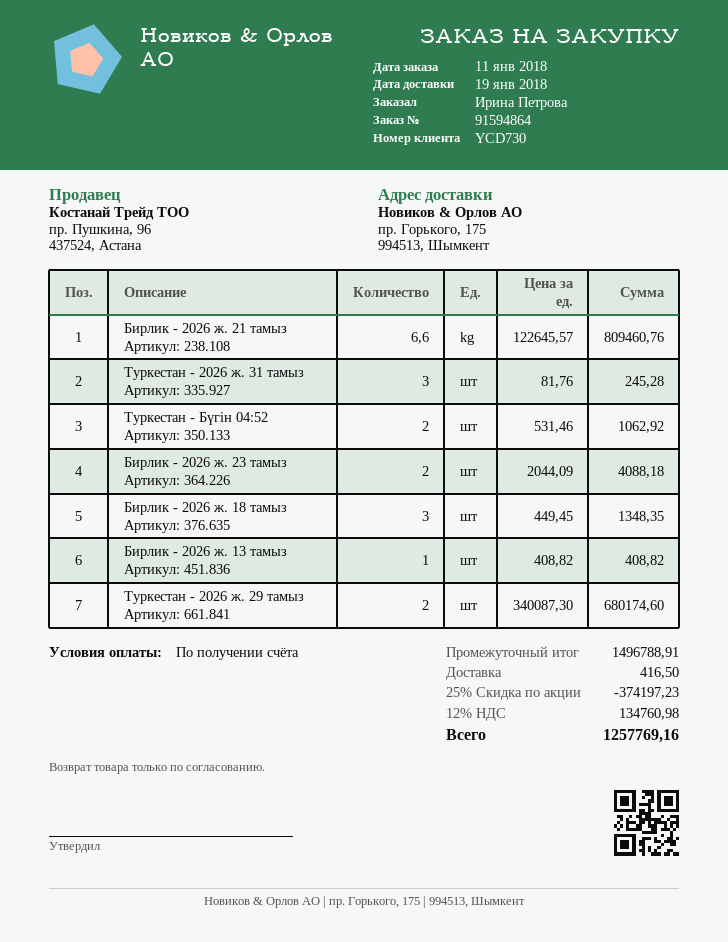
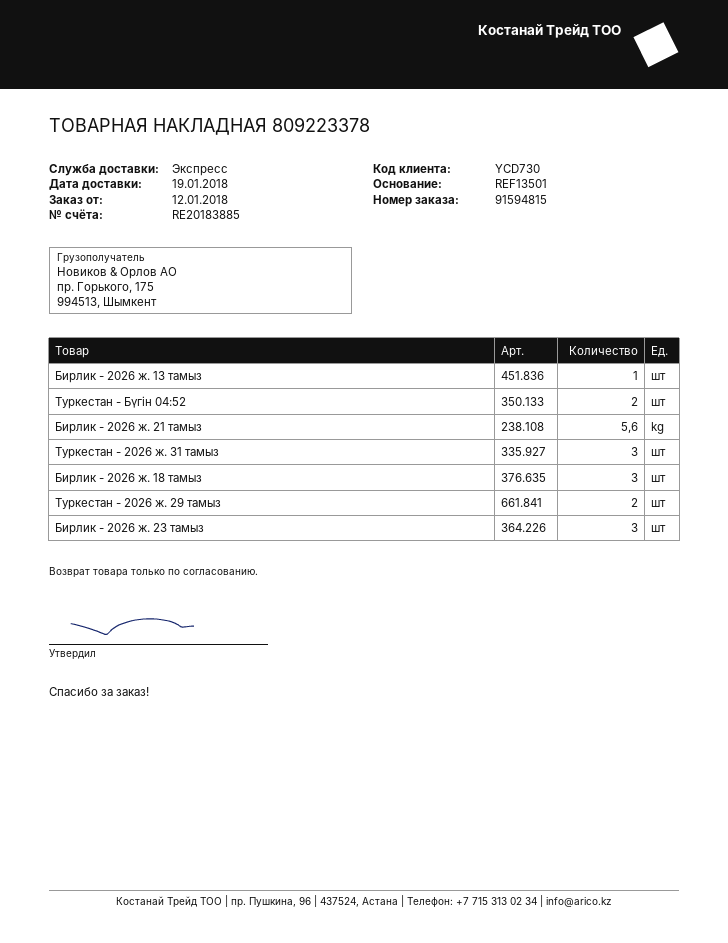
order number: 91594864 -> 91594815
order date: 2018-01-11 -> 2018-01-12
Бирлик - 2026 ж. 21 тамыз: 6.6 -> 5.6
Бирлик - 2026 ж. 23 тамыз: 2 -> 3

